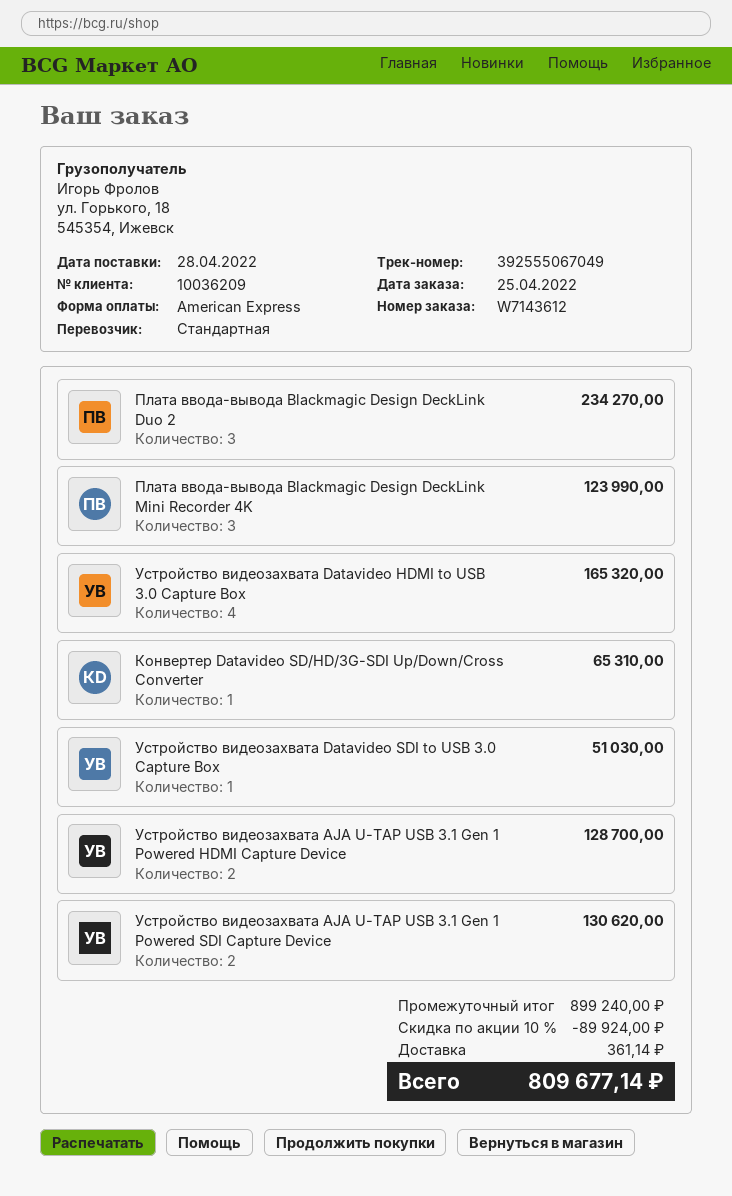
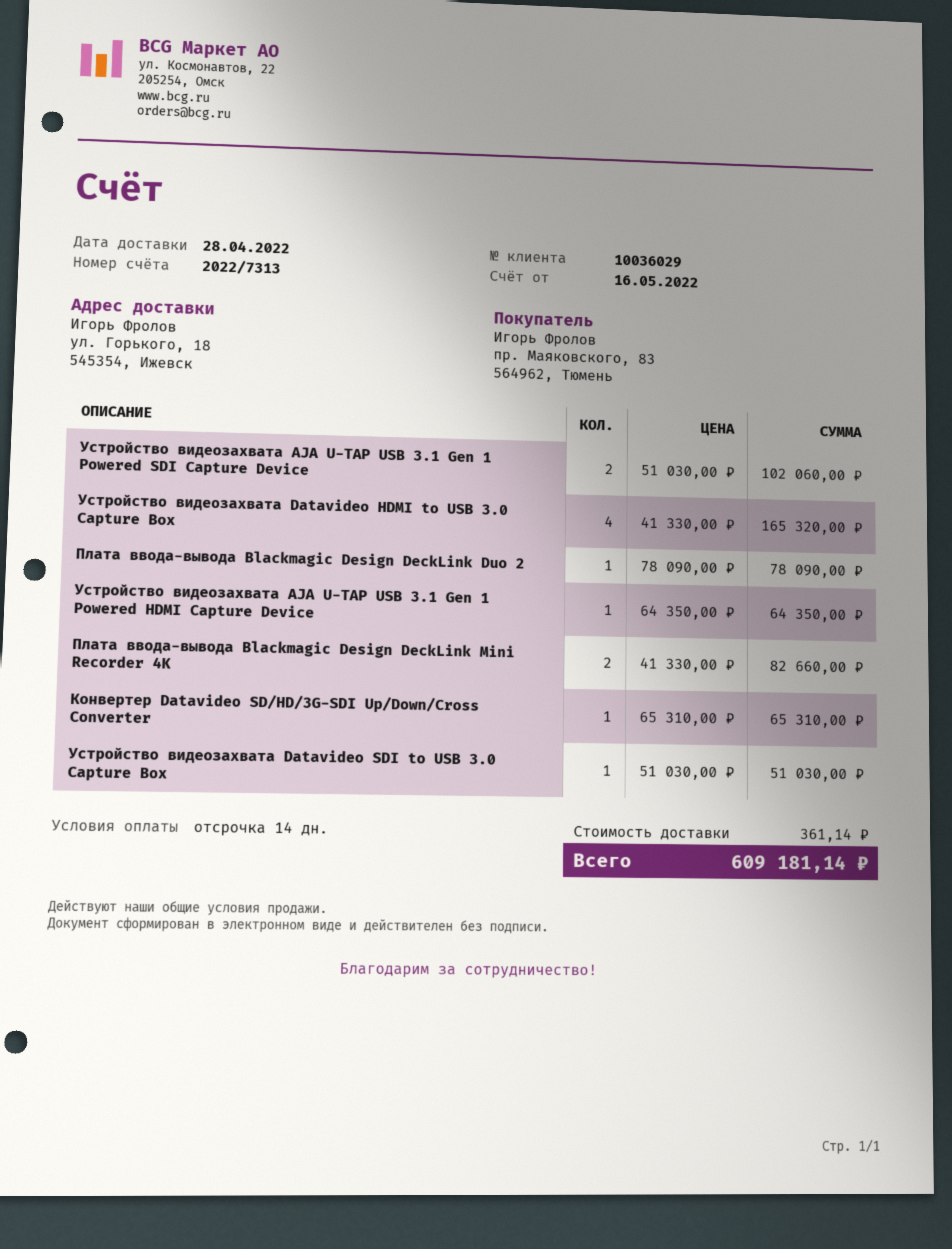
customer number: 10036209 -> 10036029
Плата ввода-вывода Blackmagic Design DeckLink Duo 2: 3 for 234270.00 -> 1 for 78090.00
Плата ввода-вывода Blackmagic Design DeckLink Mini Recorder 4K: 3 for 123990.00 -> 2 for 82660.00
Устройство видеозахвата AJA U-TAP USB 3.1 Gen 1 Powered HDMI Capture Device: 2 for 128700.00 -> 1 for 64350.00
Устройство видеозахвата AJA U-TAP USB 3.1 Gen 1 Powered SDI Capture Device: 2 for 130620.00 -> 2 for 102060.00
discount: 10% = 89924.00 -> none
total: 809677.14 -> 609181.14

